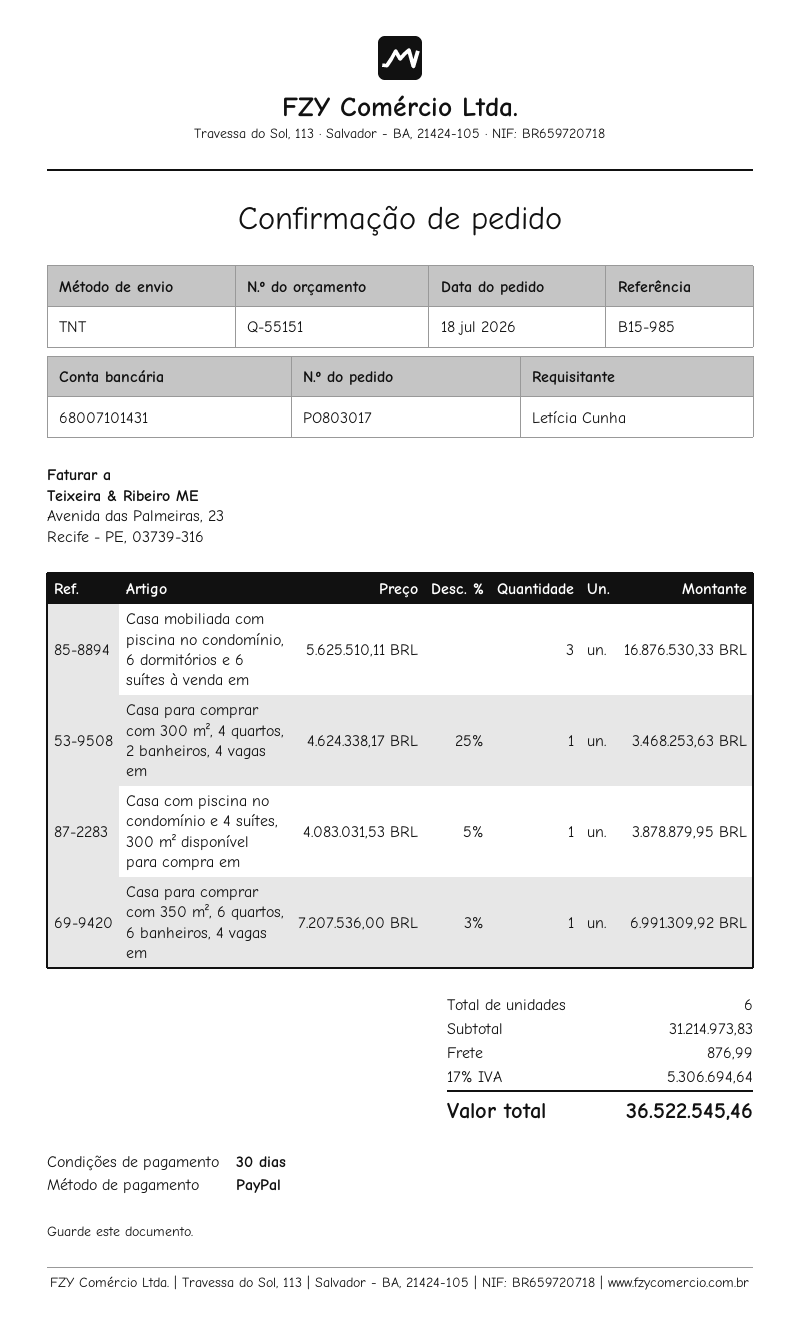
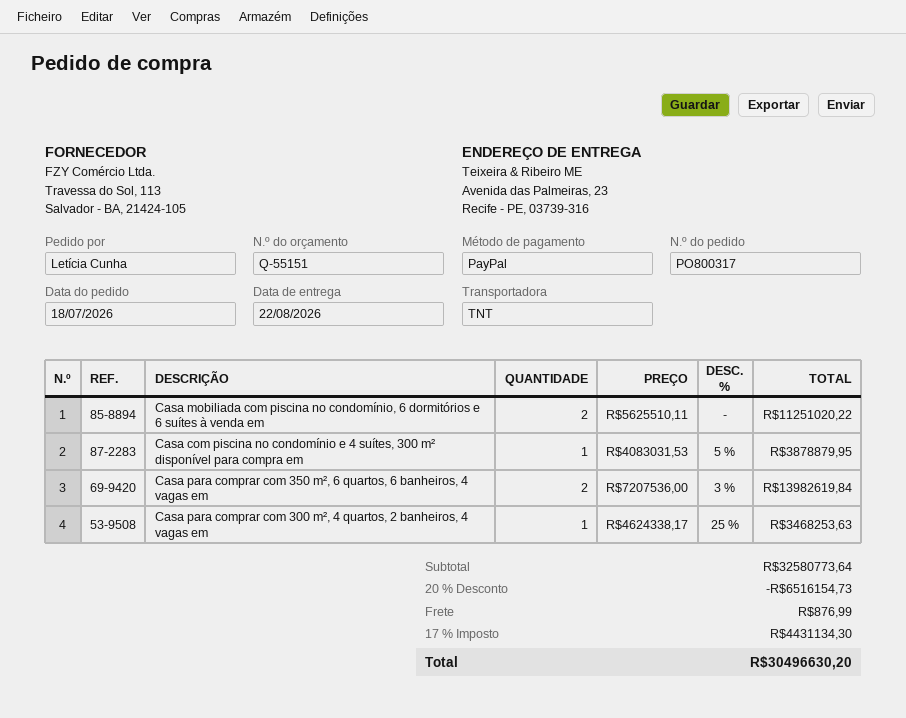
order number: PO803017 -> PO800317
Casa mobiliada com piscina no condomínio, 6 dormitórios e 6 suítes à venda em: 3 x 5625510.11 = 16876530.33 -> 2 x 5625510.11 = 11251020.22
Casa para comprar com 350 m², 6 quartos, 6 banheiros, 4 vagas em: 1 x 7207536.00 - 3% = 6991309.92 -> 2 x 7207536.00 - 3% = 13982619.84
subtotal: 31214973.83 -> 32580773.64
discount: none -> 20% = 6516154.73
tax: 17% = 5306694.64 -> 17% = 4431134.30
total: 36522545.46 -> 30496630.20

